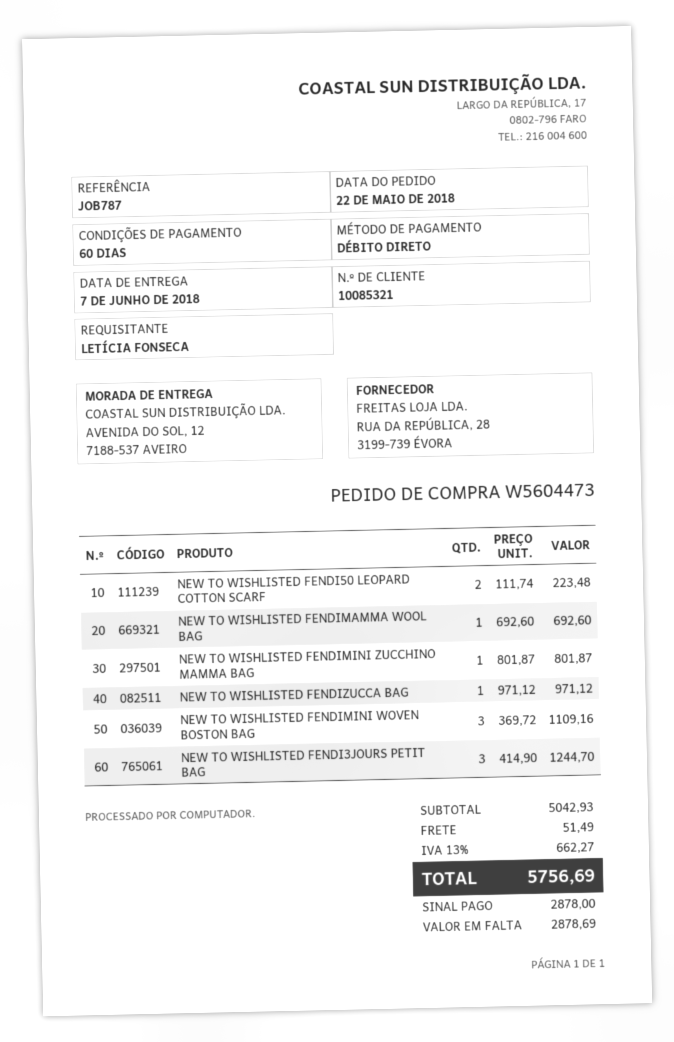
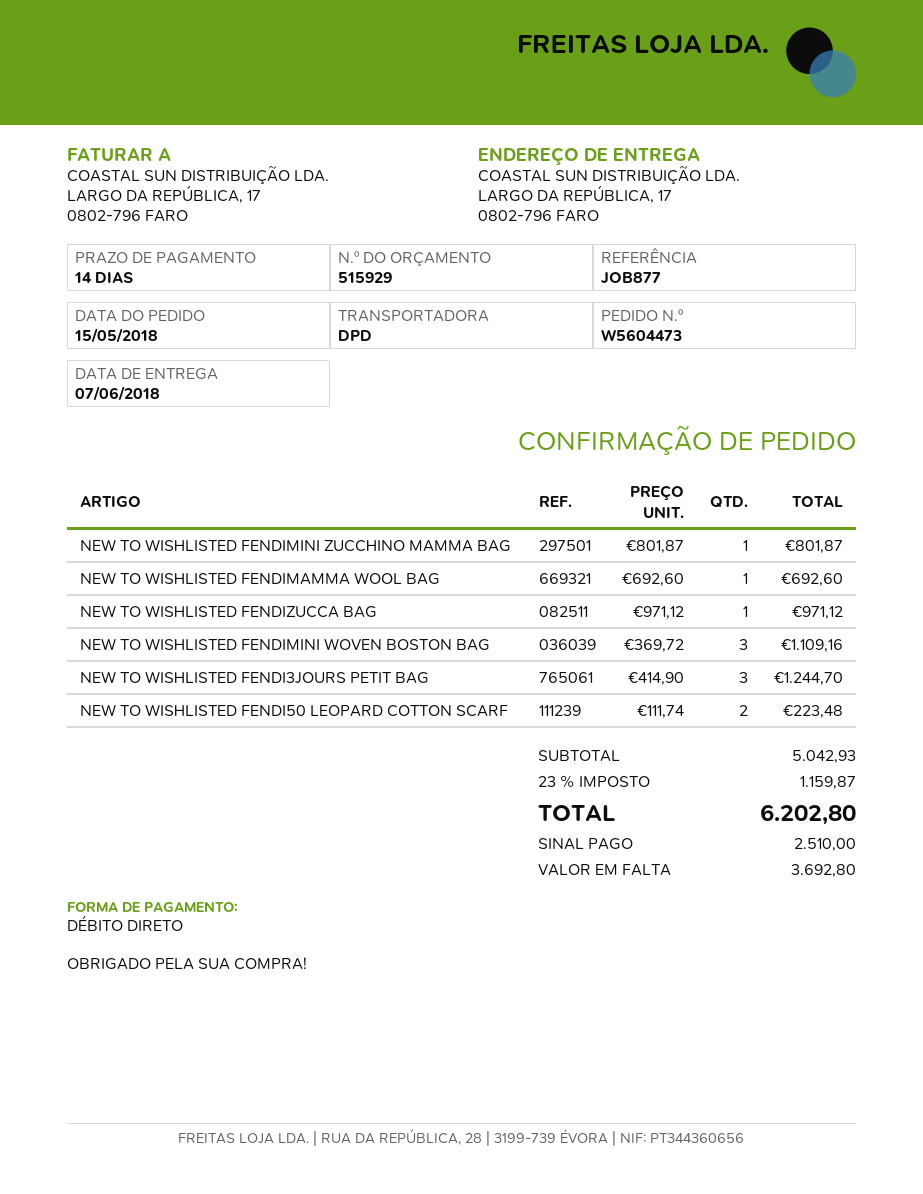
order date: 2018-05-22 -> 2018-05-15
payment terms: 60 days -> 14 days
reference: JOB787 -> JOB877
ship to: AVENIDA DO SOL, 12, 7188-537 AVEIRO -> LARGO DA REPÚBLICA, 17, 0802-796 FARO
shipping: 51.49 -> none
tax: 13% = 662.27 -> 23% = 1159.87
total: 5756.69 -> 6202.80
deposit: 2878.00 -> 2510.00
balance: 2878.69 -> 3692.80

